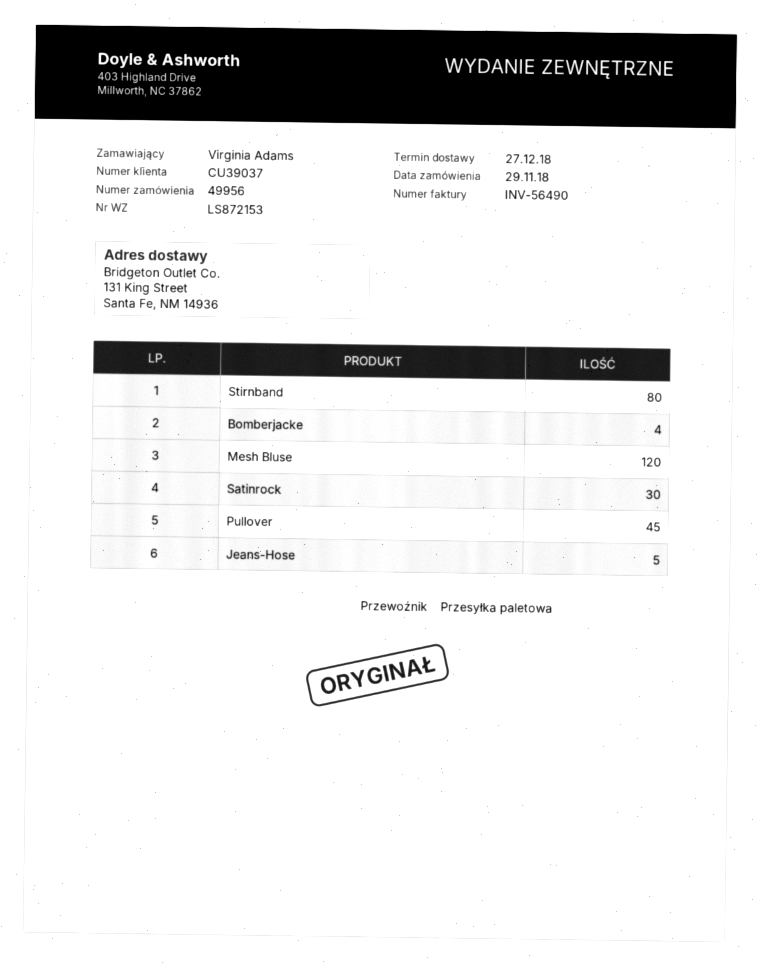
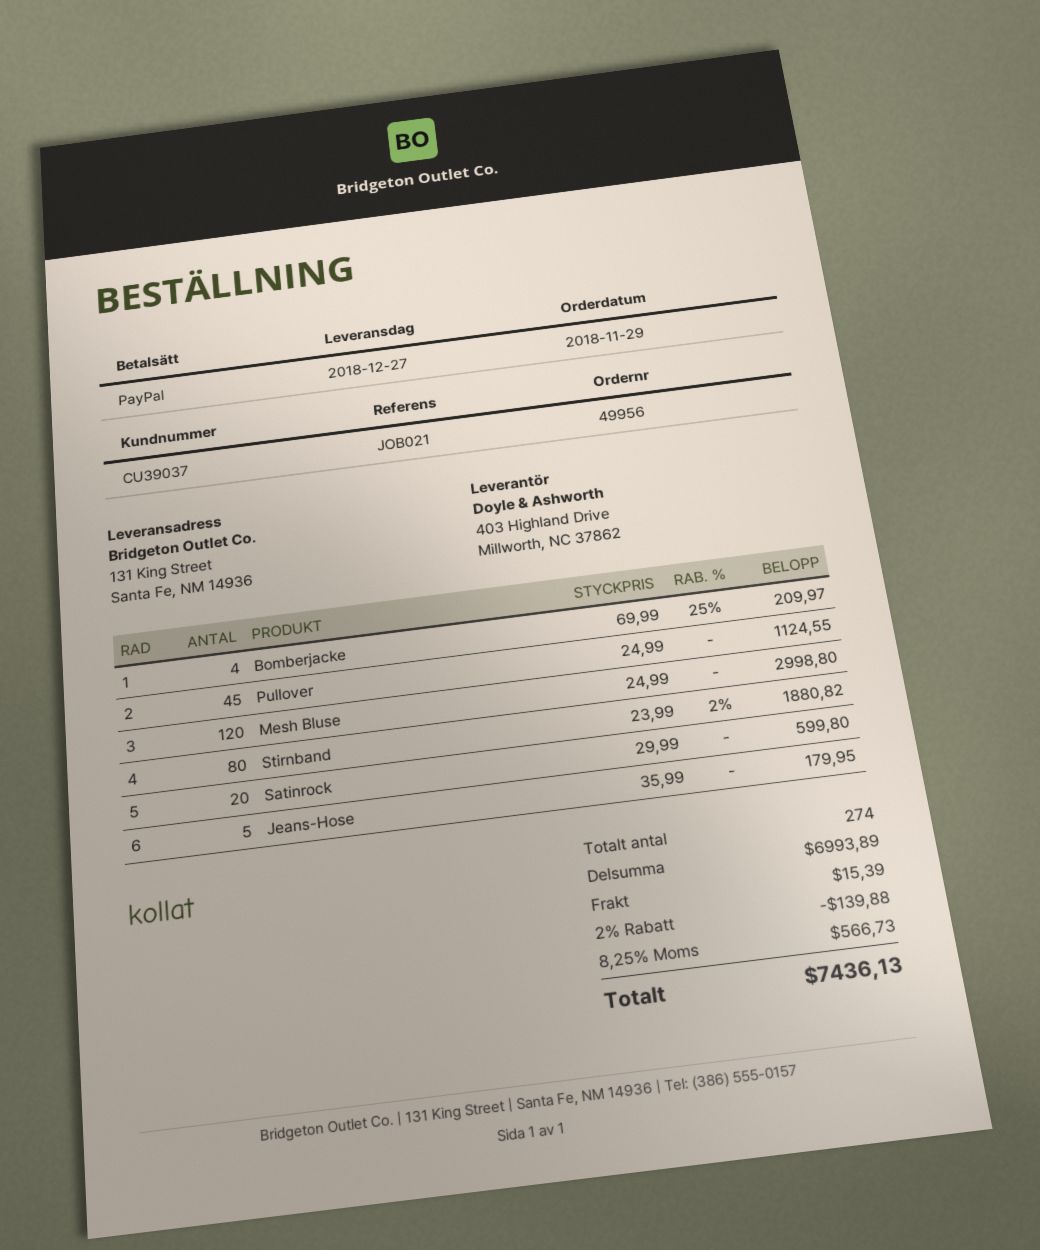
Satinrock: 30 -> 20

